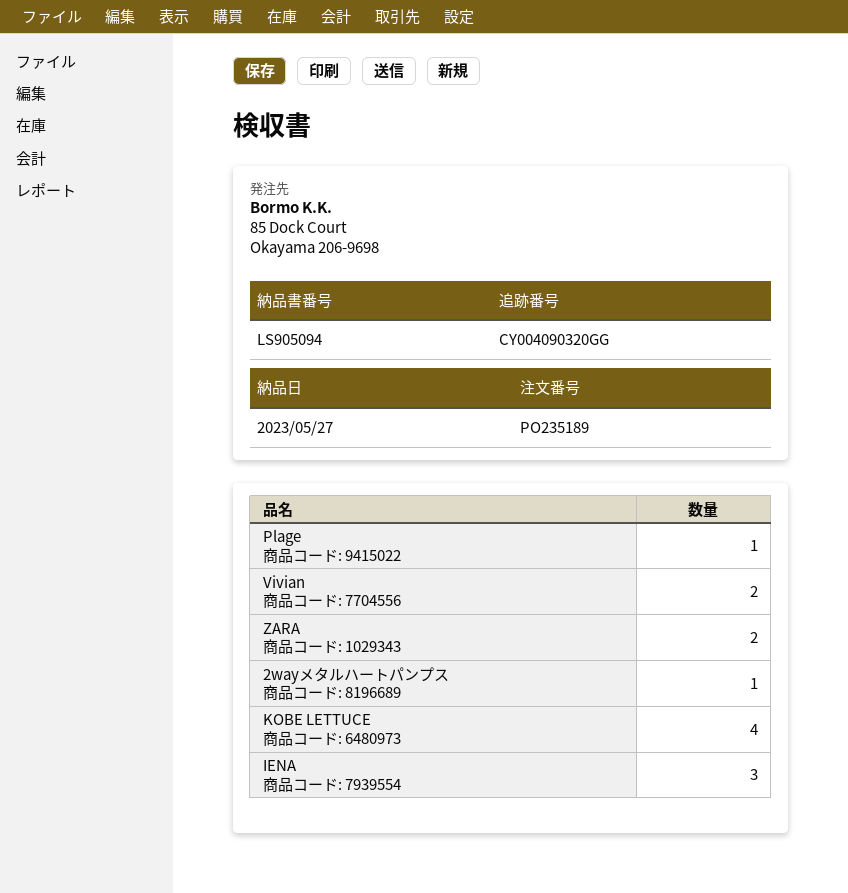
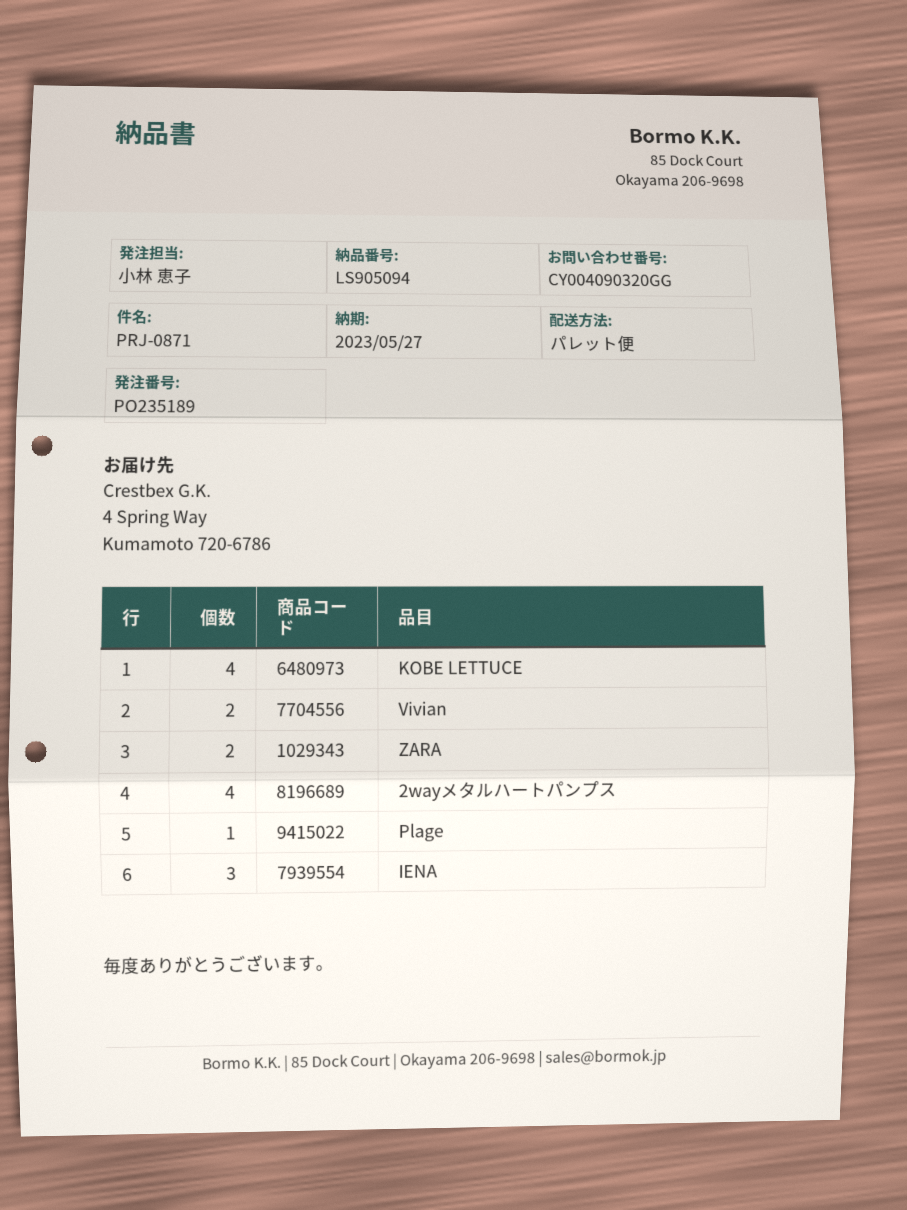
2wayメタルハートパンプス: 1 -> 4

